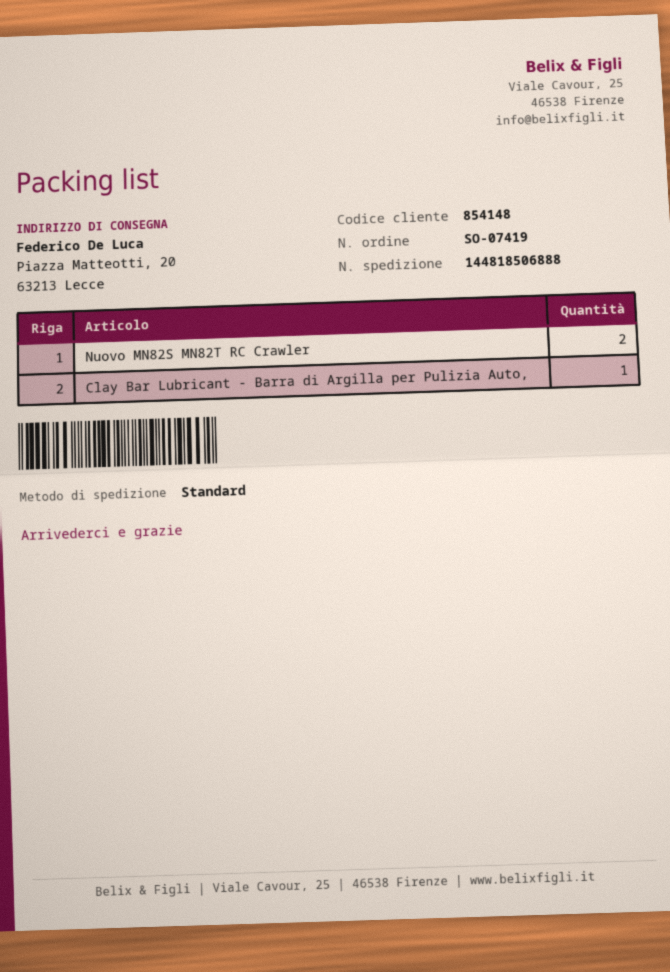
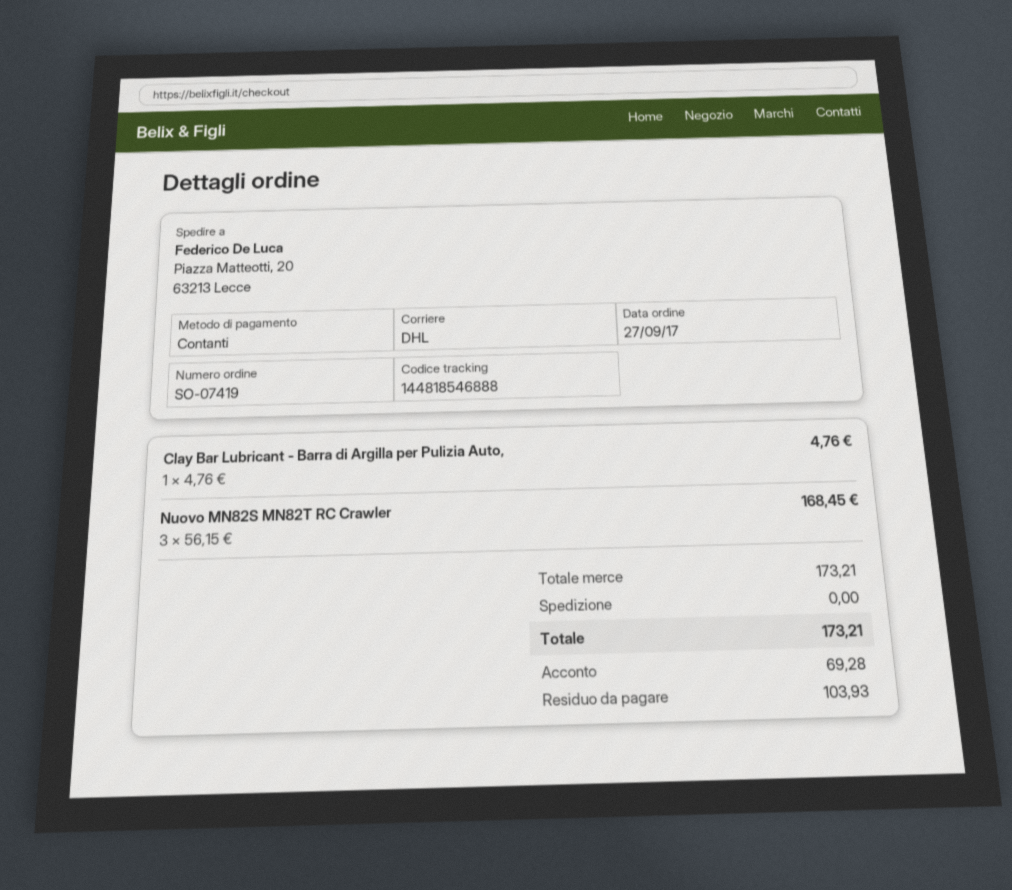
shipping method: standard -> DHL
tracking number: 144818506888 -> 144818546888
Nuovo MN82S MN82T RC Crawler: 2 -> 3

